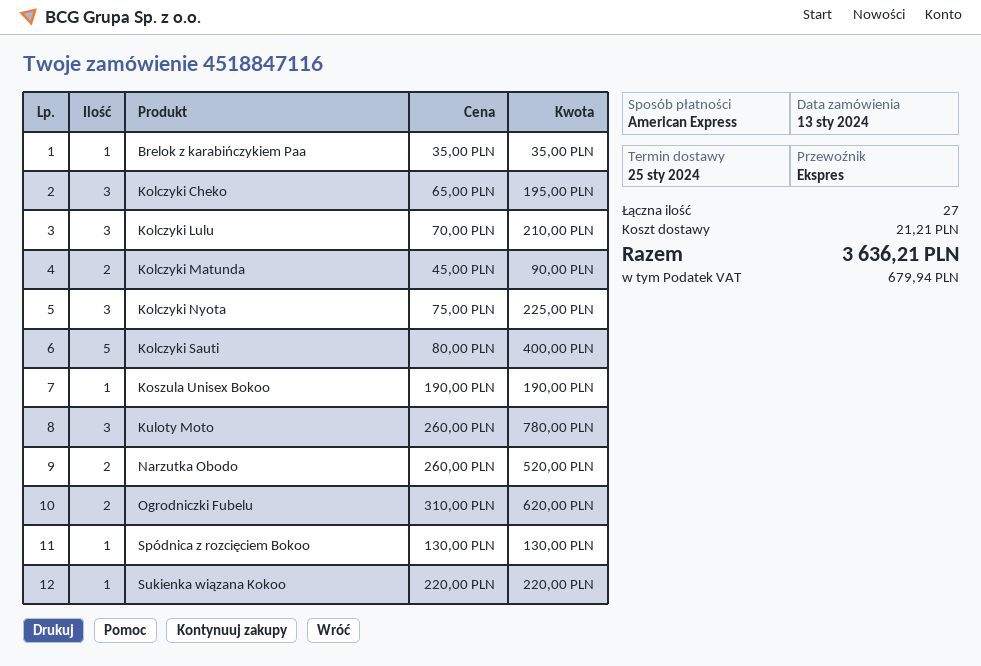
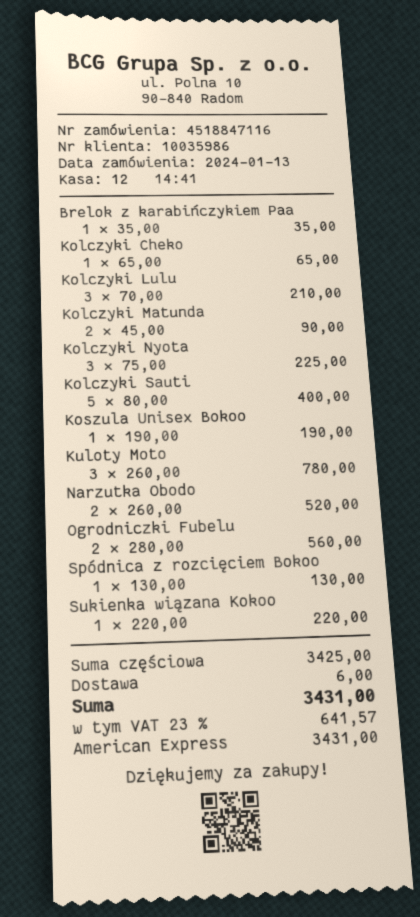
Kolczyki Cheko: 3 x 65.00 = 195.00 -> 1 x 65.00 = 65.00
Ogrodniczki Fubelu: 2 x 310.00 = 620.00 -> 2 x 280.00 = 560.00
shipping: 21.21 -> 6.00
tax: 679.94 -> 641.57
total: 3636.21 -> 3431.00

